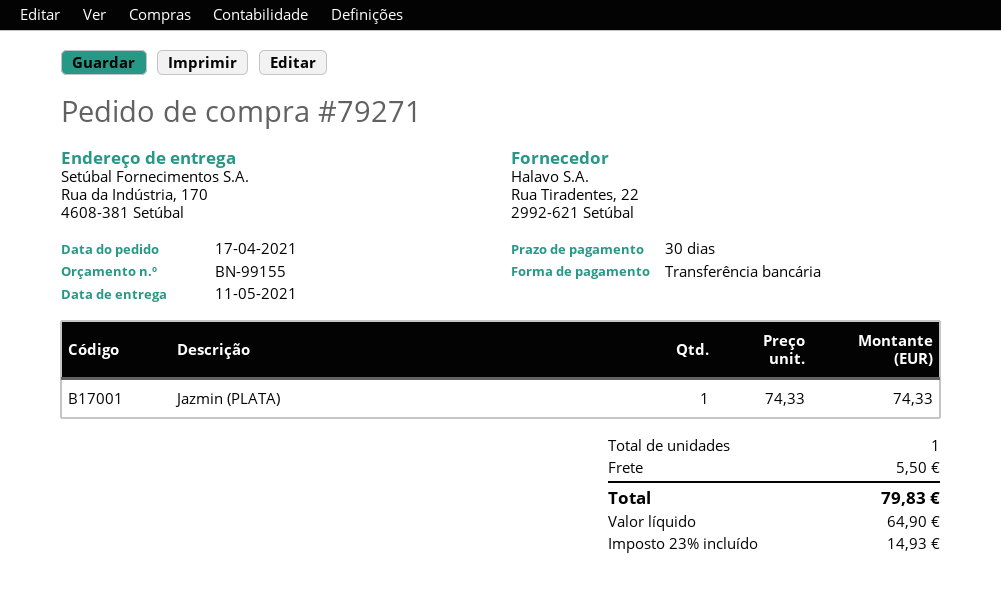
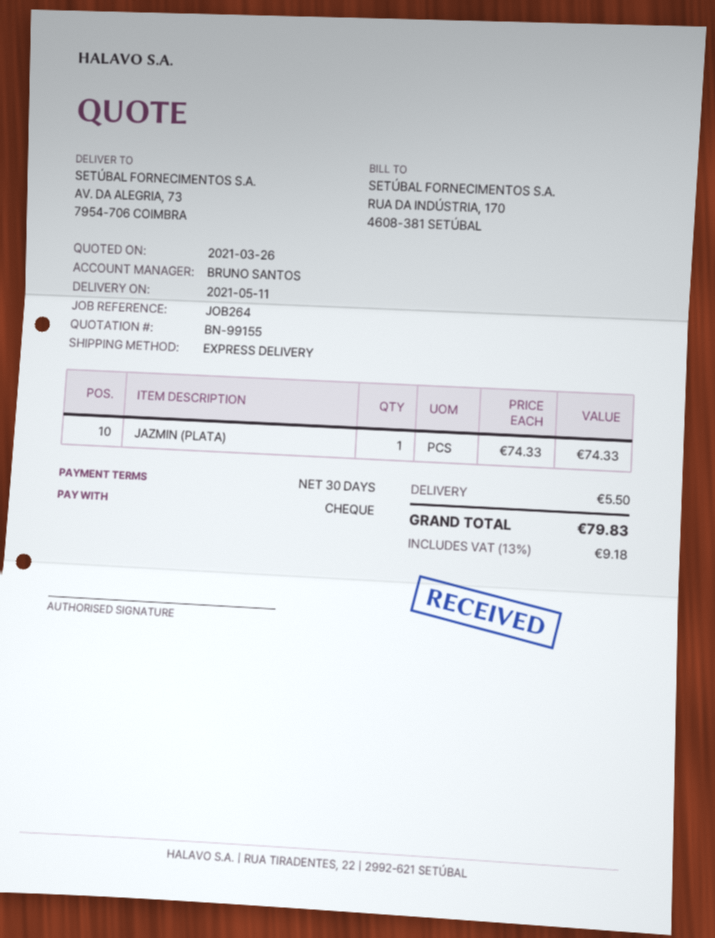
payment method: bank transfer -> cheque
ship to: Rua da Indústria, 170, 4608-381 Setúbal -> AV. DA ALEGRIA, 73, 7954-706 COIMBRA
tax: 23% = 14.93 -> 13% = 9.18

